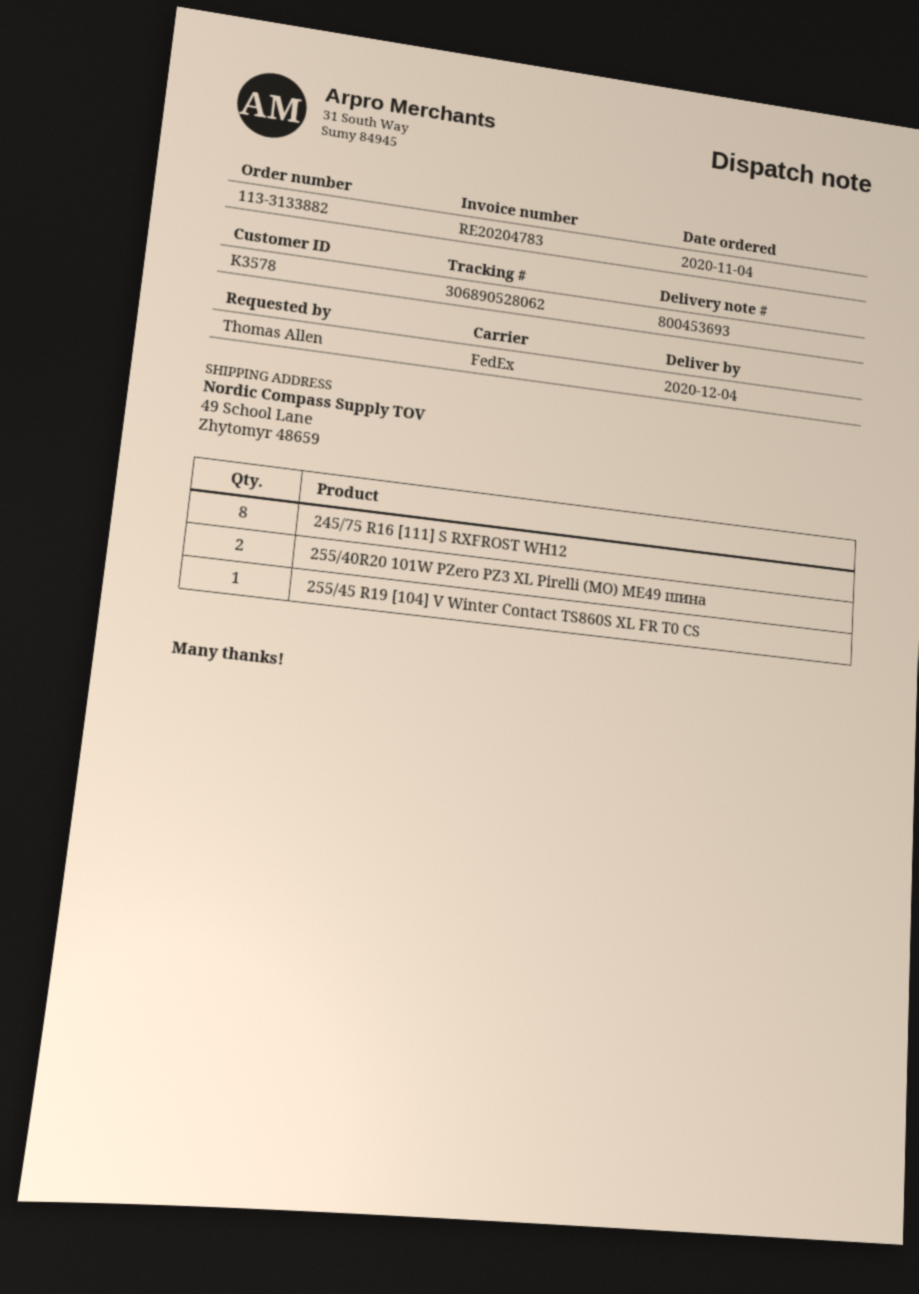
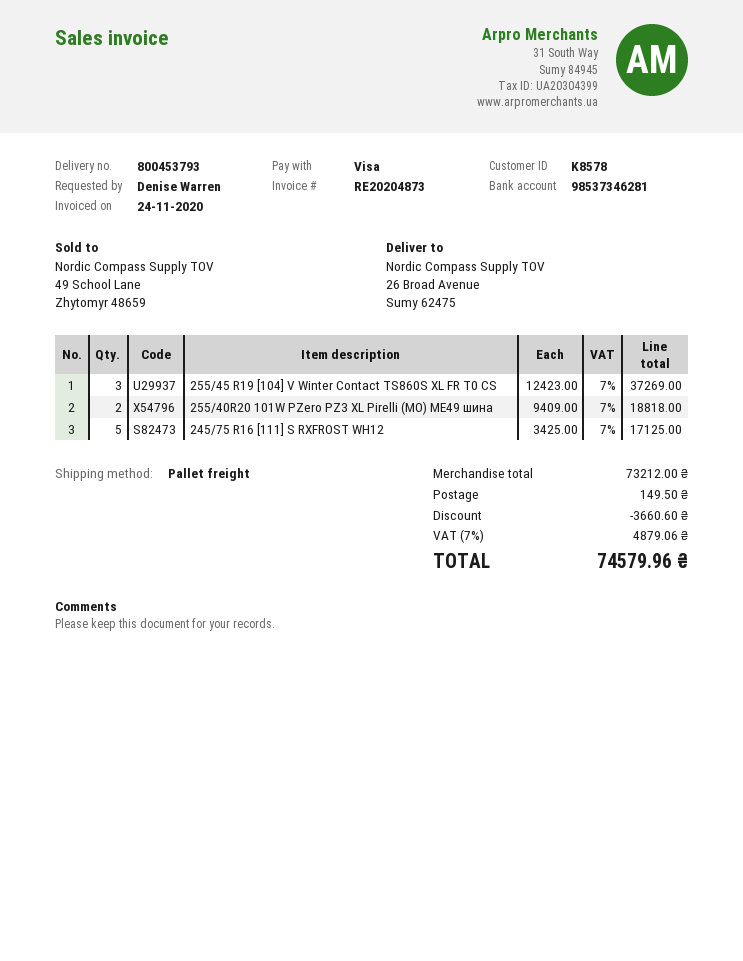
delivery note number: 800453693 -> 800453793
invoice number: RE20204783 -> RE20204873
customer number: K3578 -> K8578
ordered by: Thomas Allen -> Denise Warren
shipping method: FedEx -> pallet freight
ship to: 49 School Lane, Zhytomyr 48659 -> 26 Broad Avenue, Sumy 62475
245/75 R16 [111] S RXFROST WH12: 8 -> 5
255/45 R19 [104] V Winter Contact TS860S XL FR T0 CS: 1 -> 3

